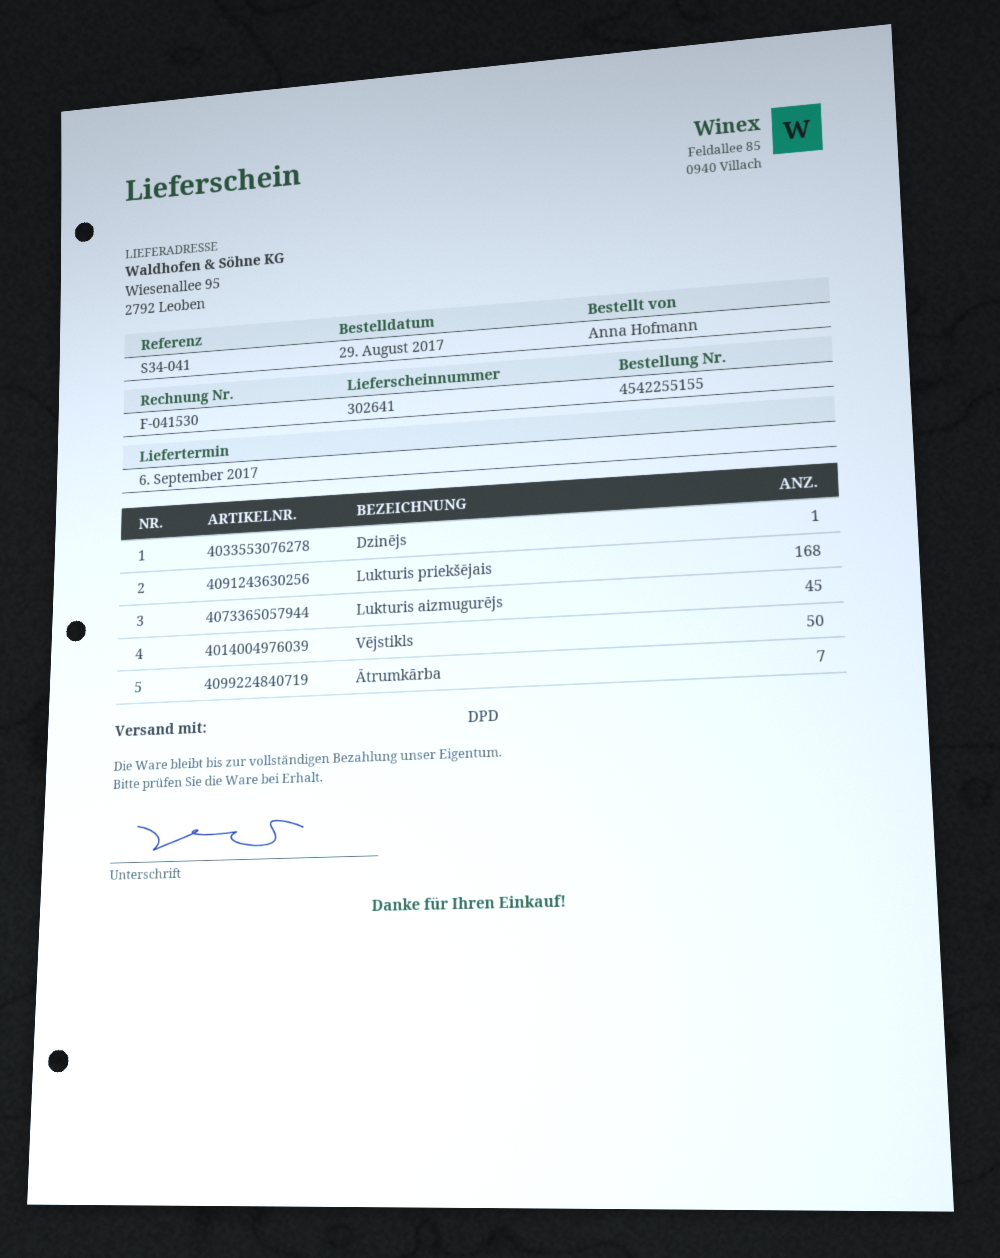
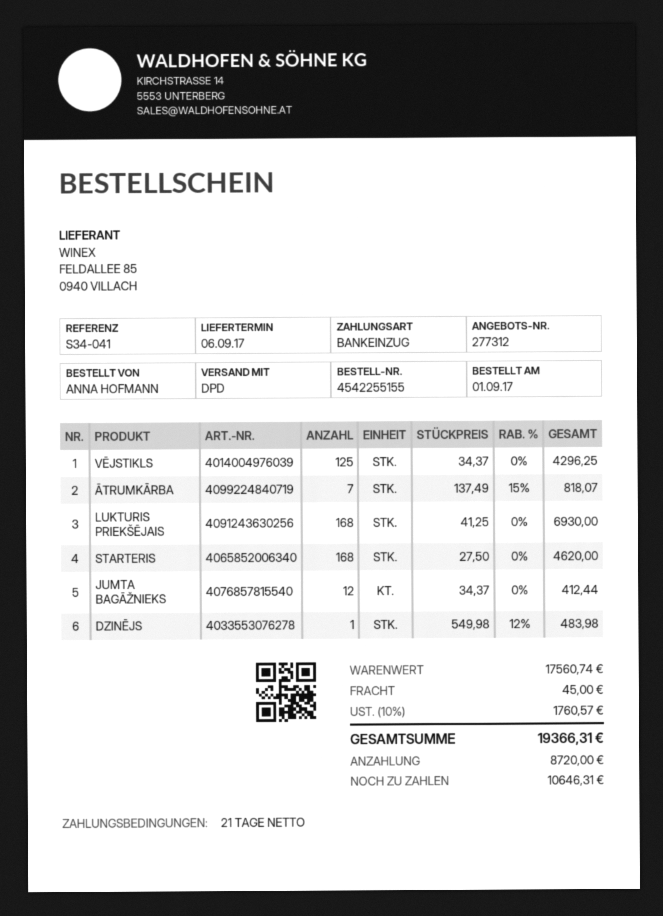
order date: 2017-08-29 -> 2017-09-01
Lukturis aizmugurējs: 45 -> none
Vējstikls: 50 -> 125
STARTERIS: none -> 168
JUMTA BAGĀŽNIEKS: none -> 12

